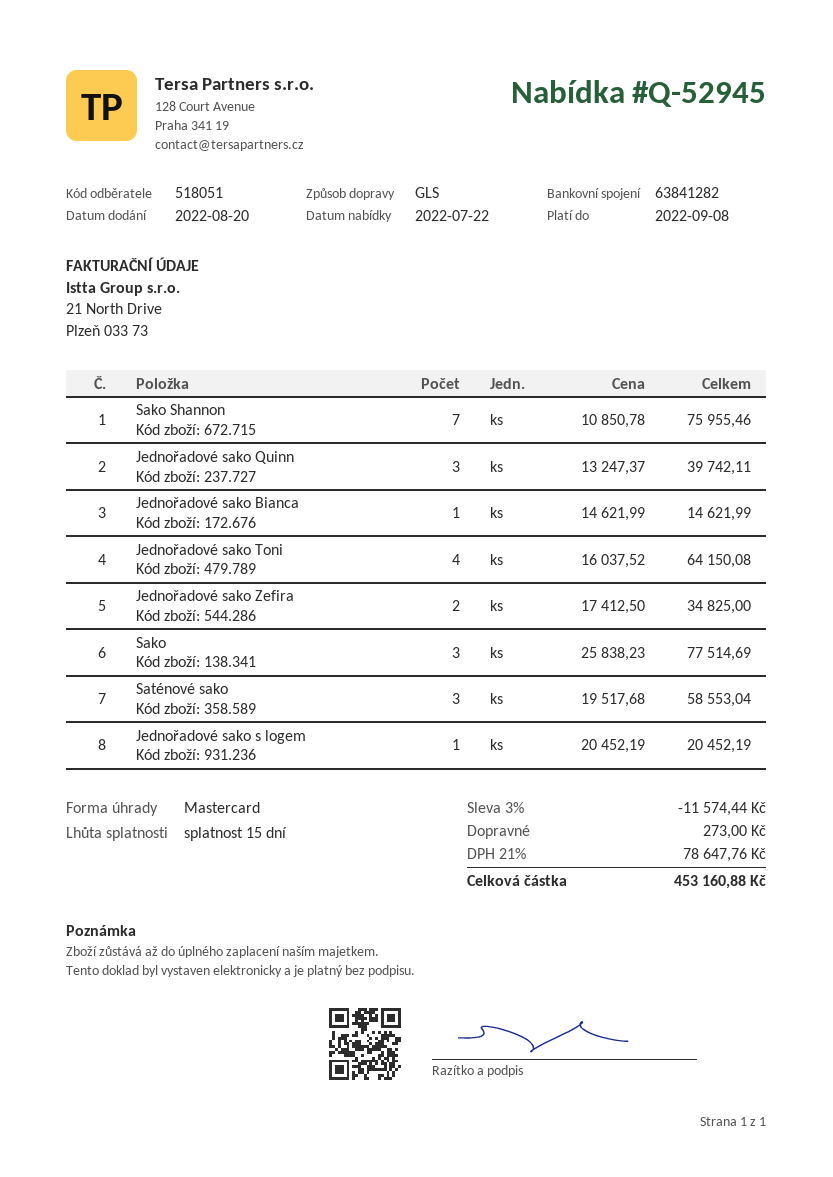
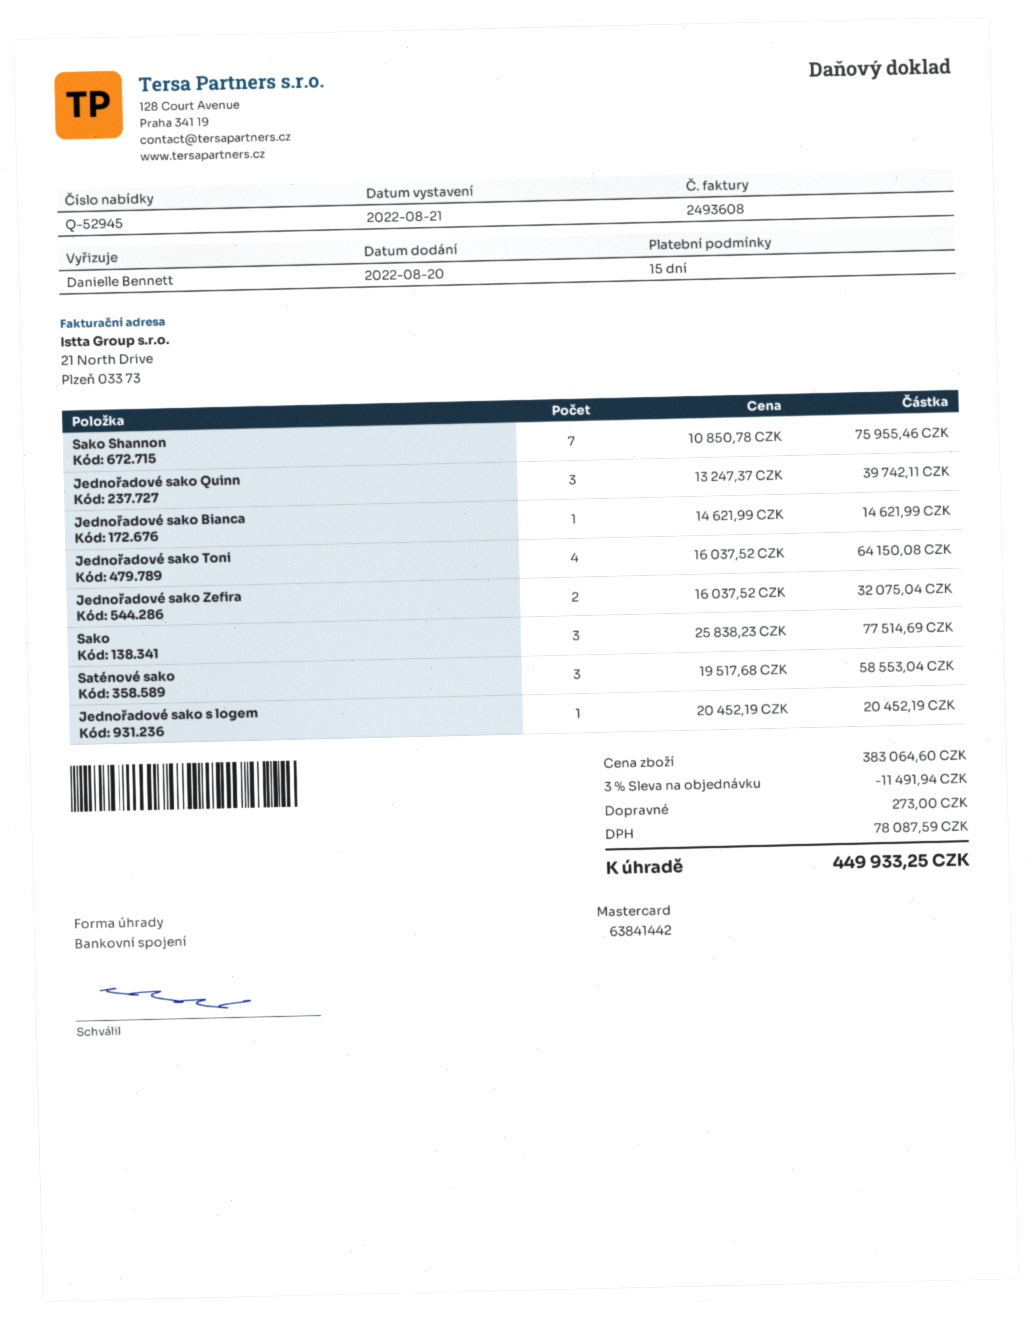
bank account: 63841282 -> 63841442
Jednořadové sako Zefira: 2 x 17412.50 = 34825.00 -> 2 x 16037.52 = 32075.04
discount: 3% = 11574.44 -> 3% = 11491.94
tax: 78647.76 -> 78087.59
total: 453160.88 -> 449933.25

